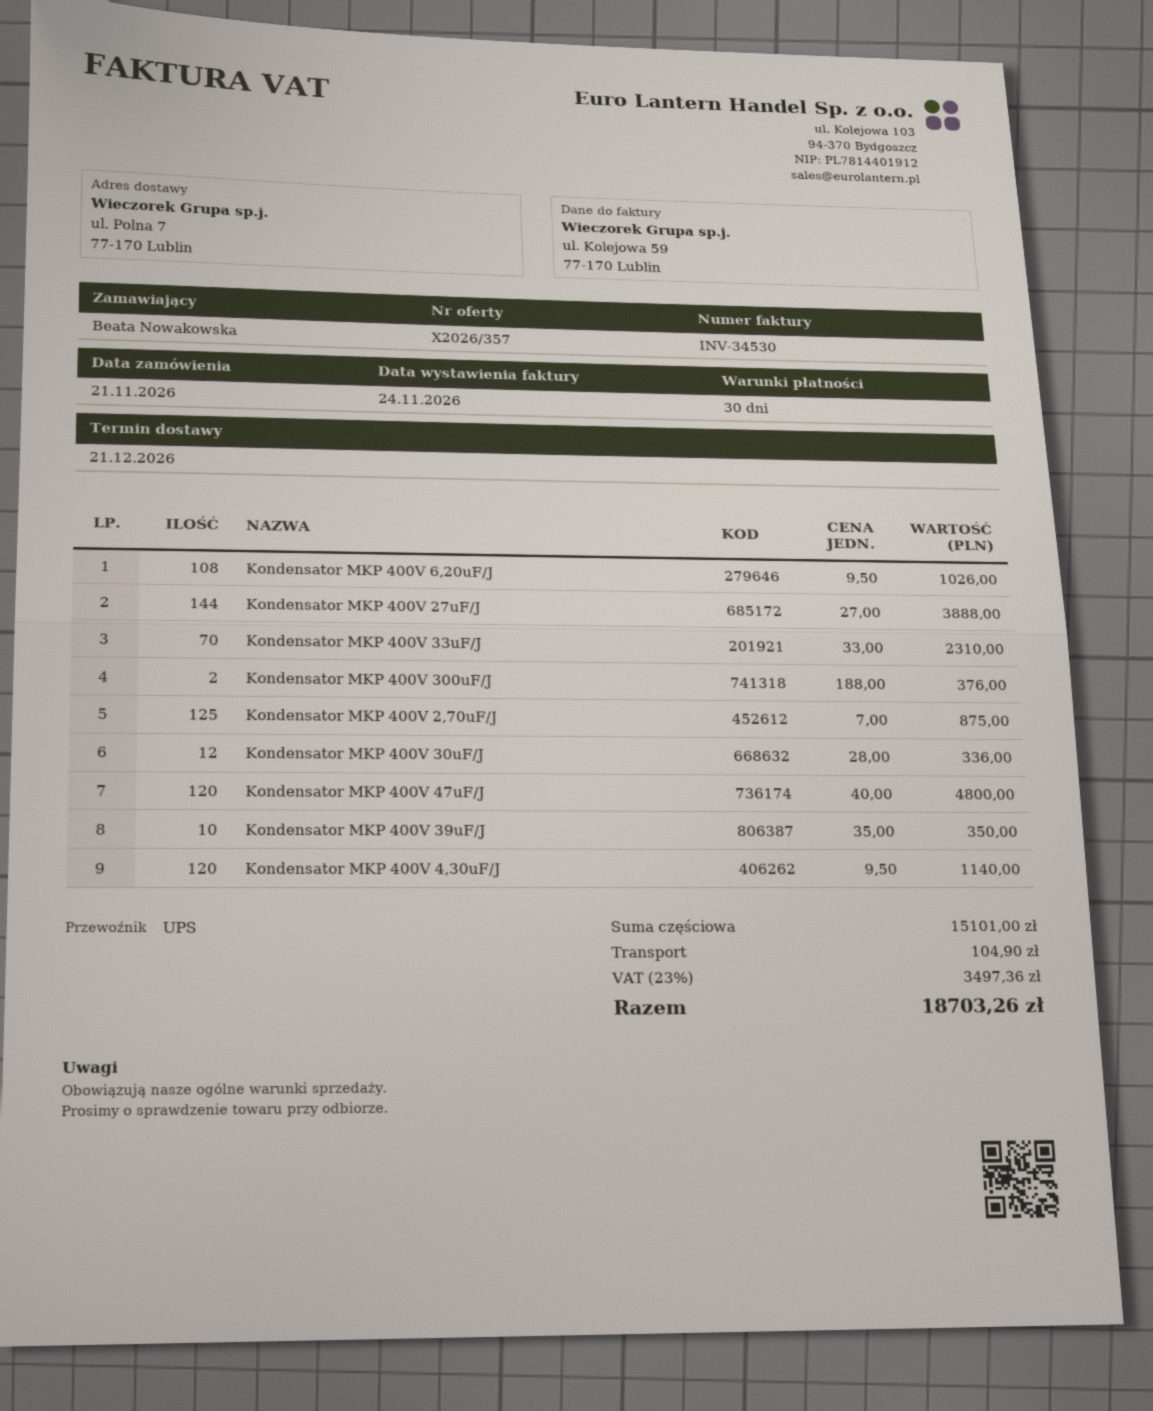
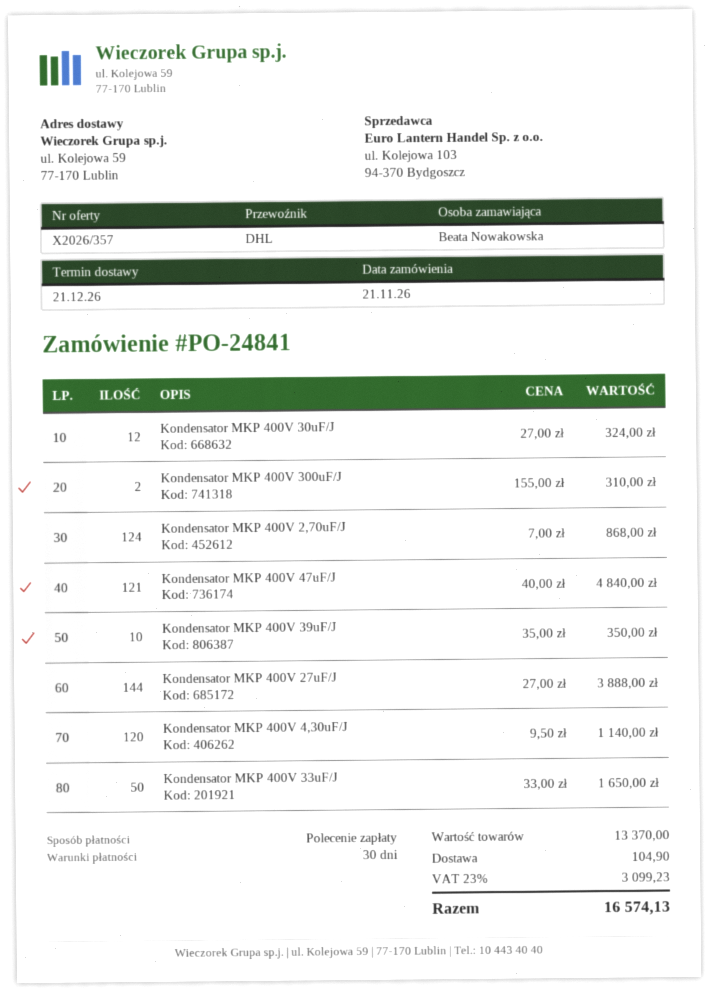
shipping method: UPS -> DHL
ship to: ul. Polna 7, 77-170 Lublin -> ul. Kolejowa 59, 77-170 Lublin
Kondensator MKP 400V 6,20uF/J: 108 x 9.50 = 1026.00 -> none
Kondensator MKP 400V 33uF/J: 70 x 33.00 = 2310.00 -> 50 x 33.00 = 1650.00
Kondensator MKP 400V 300uF/J: 2 x 188.00 = 376.00 -> 2 x 155.00 = 310.00
Kondensator MKP 400V 2,70uF/J: 125 x 7.00 = 875.00 -> 124 x 7.00 = 868.00
Kondensator MKP 400V 30uF/J: 12 x 28.00 = 336.00 -> 12 x 27.00 = 324.00
Kondensator MKP 400V 47uF/J: 120 x 40.00 = 4800.00 -> 121 x 40.00 = 4840.00
subtotal: 15101.00 -> 13370.00
tax: 23% = 3497.36 -> 23% = 3099.23
total: 18703.26 -> 16574.13

